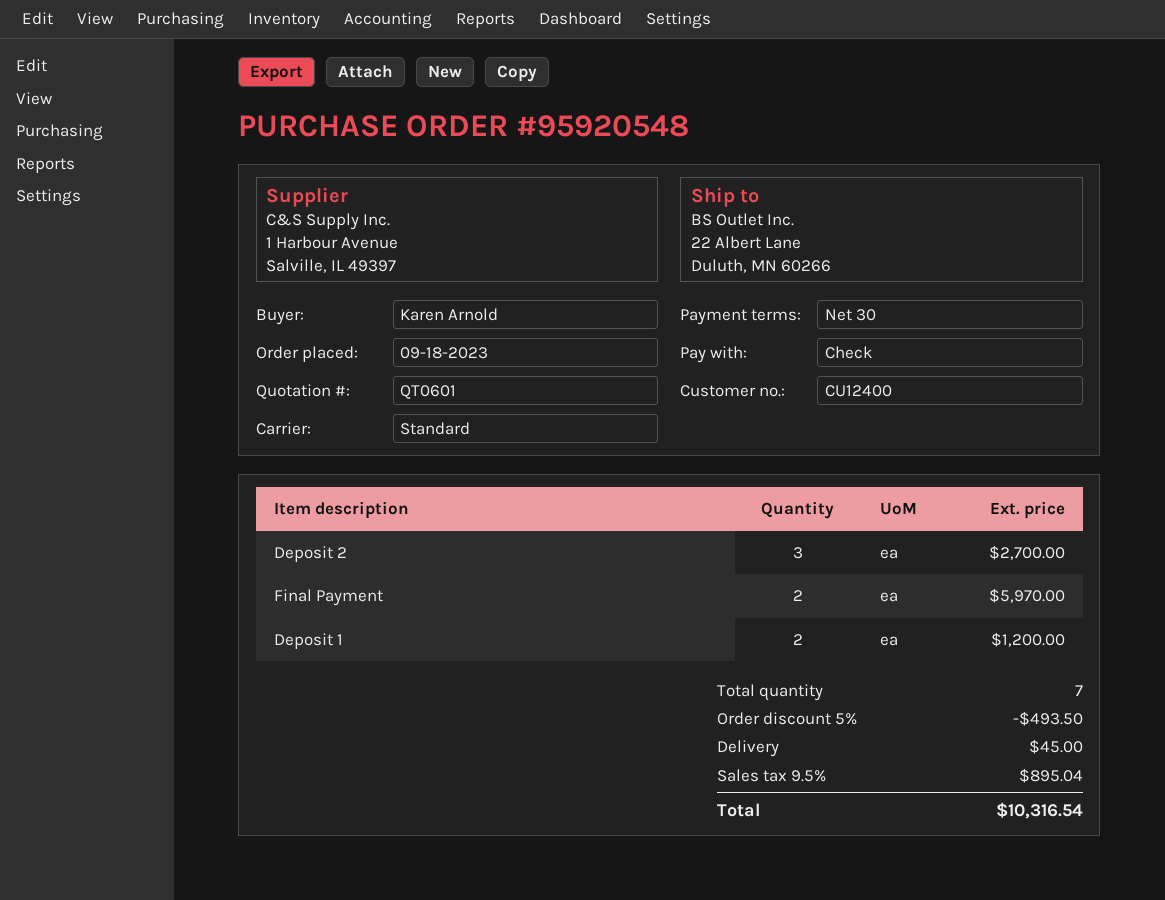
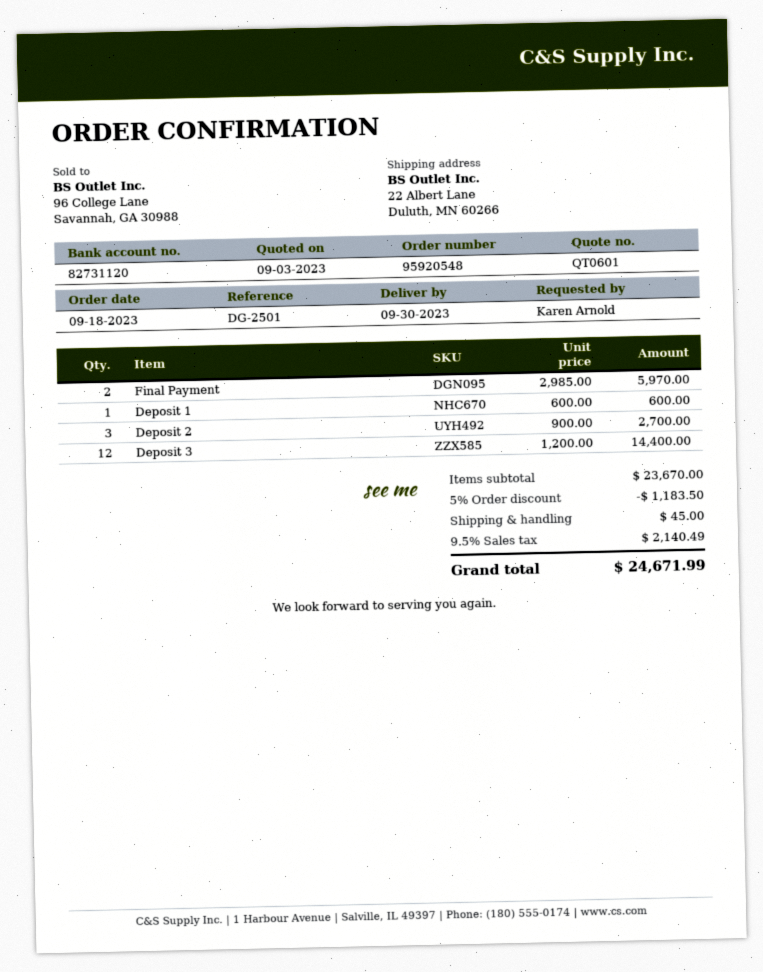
Deposit 1: 2 for 1200.00 -> 1 for 600.00
Deposit 3: none -> 12 for 14400.00
discount: 5% = 493.50 -> 5% = 1183.50
tax: 9.5% = 895.04 -> 9.5% = 2140.49
total: 10316.54 -> 24671.99

